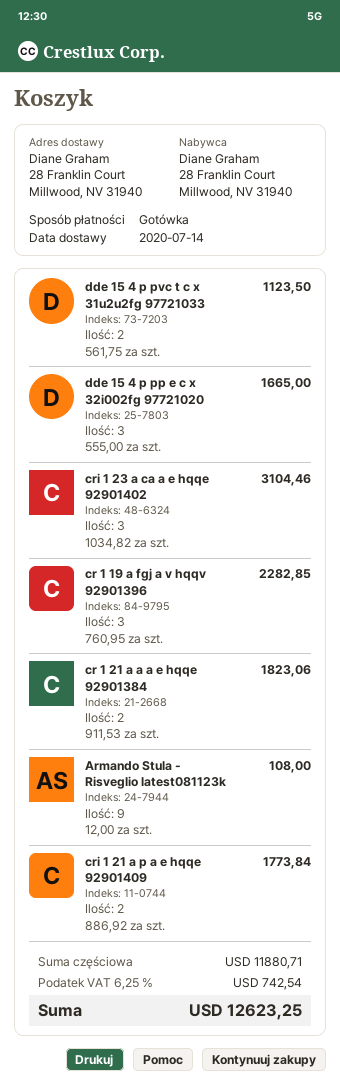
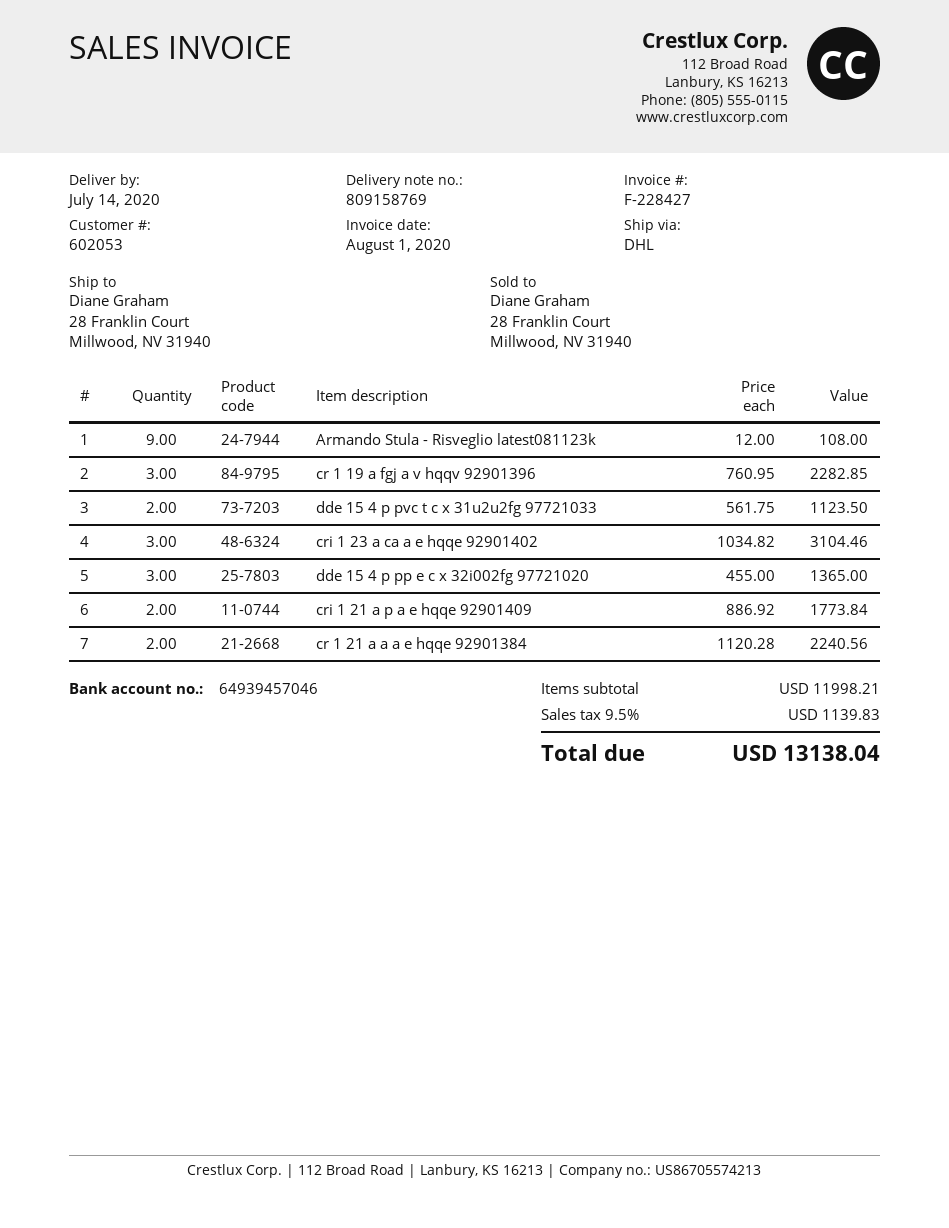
dde 15 4 p pp e c x 32i002fg 97721020: 3 x 555.00 = 1665.00 -> 3 x 455.00 = 1365.00
cr 1 21 a a a e hqqe 92901384: 2 x 911.53 = 1823.06 -> 2 x 1120.28 = 2240.56
subtotal: 11880.71 -> 11998.21
tax: 6.25% = 742.54 -> 9.5% = 1139.83
total: 12623.25 -> 13138.04

